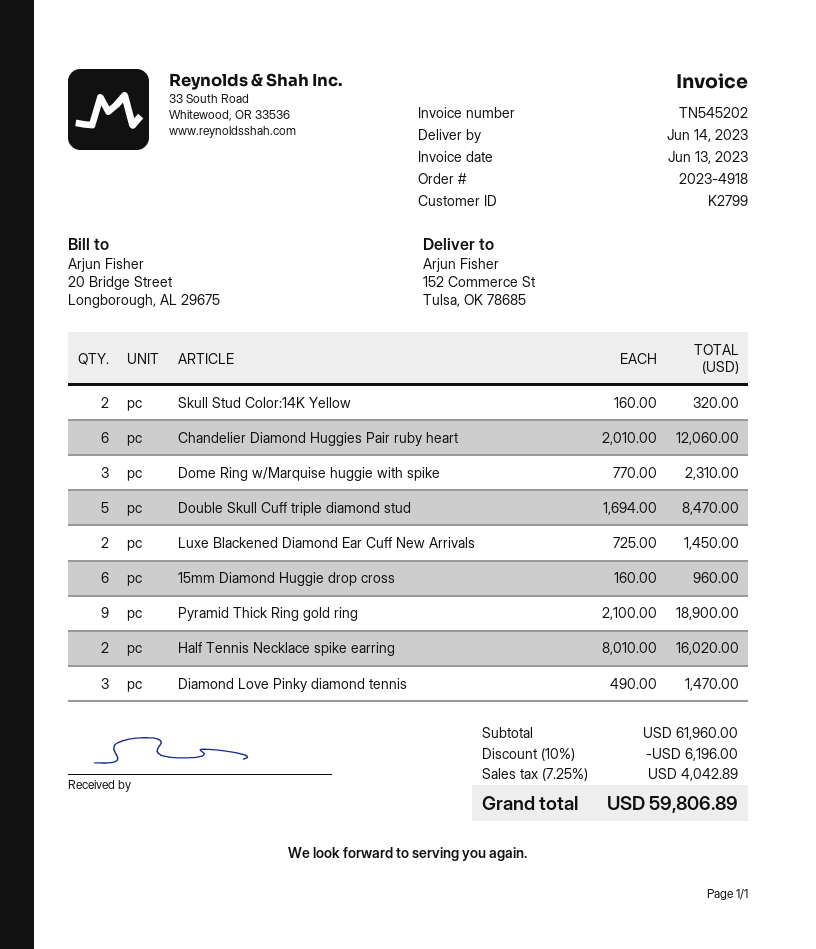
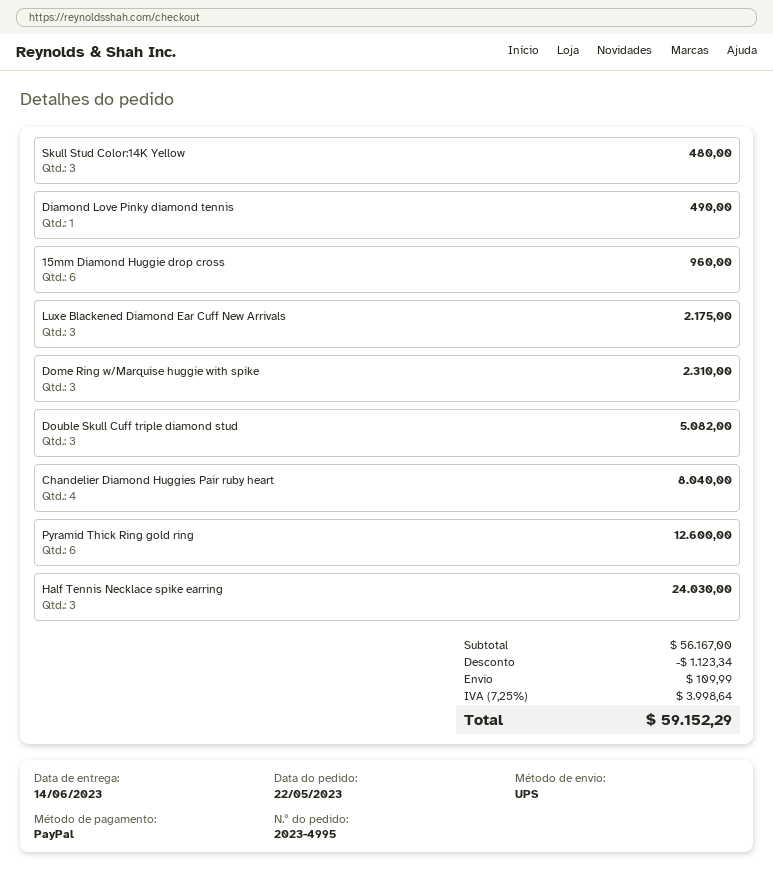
order number: 2023-4918 -> 2023-4995
Skull Stud Color:14K Yellow: 2 for 320.00 -> 3 for 480.00
Chandelier Diamond Huggies Pair ruby heart: 6 for 12060.00 -> 4 for 8040.00
Double Skull Cuff triple diamond stud: 5 for 8470.00 -> 3 for 5082.00
Luxe Blackened Diamond Ear Cuff New Arrivals: 2 for 1450.00 -> 3 for 2175.00
Pyramid Thick Ring gold ring: 9 for 18900.00 -> 6 for 12600.00
Half Tennis Necklace spike earring: 2 for 16020.00 -> 3 for 24030.00
Diamond Love Pinky diamond tennis: 3 for 1470.00 -> 1 for 490.00
subtotal: 61960.00 -> 56167.00
discount: 6196.00 -> 1123.34
shipping: none -> 109.99
tax: 7.25% = 4042.89 -> 7.25% = 3998.64
total: 59806.89 -> 59152.29

